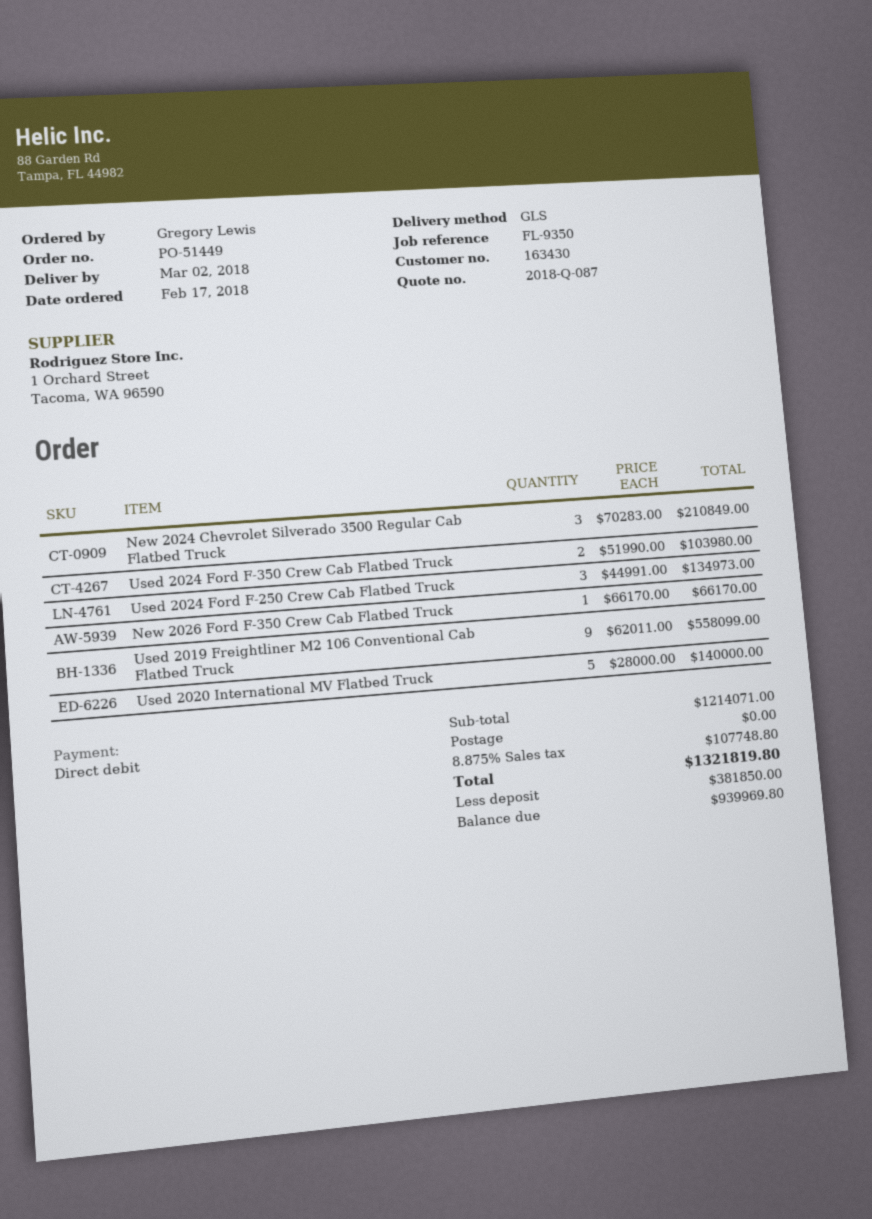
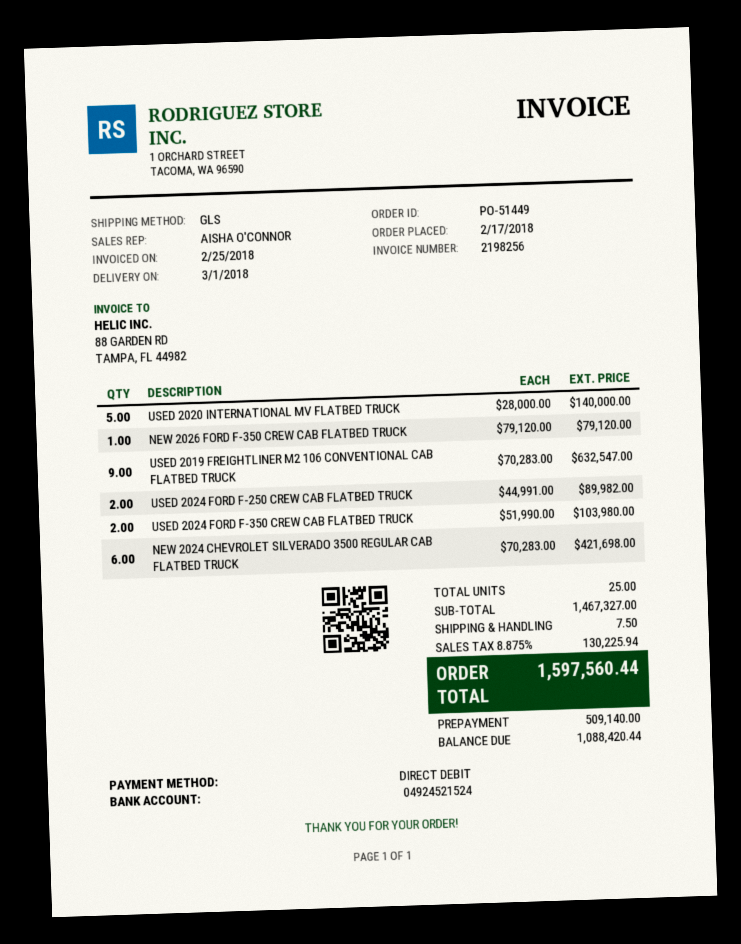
delivery date: 2018-03-02 -> 2018-03-01
New 2024 Chevrolet Silverado 3500 Regular Cab Flatbed Truck: 3 x 70283.00 = 210849.00 -> 6 x 70283.00 = 421698.00
Used 2024 Ford F-250 Crew Cab Flatbed Truck: 3 x 44991.00 = 134973.00 -> 2 x 44991.00 = 89982.00
New 2026 Ford F-350 Crew Cab Flatbed Truck: 1 x 66170.00 = 66170.00 -> 1 x 79120.00 = 79120.00
Used 2019 Freightliner M2 106 Conventional Cab Flatbed Truck: 9 x 62011.00 = 558099.00 -> 9 x 70283.00 = 632547.00
subtotal: 1214071.00 -> 1467327.00
shipping: 0.00 -> 7.50
tax: 8.875% = 107748.80 -> 8.875% = 130225.94
total: 1321819.80 -> 1597560.44
deposit: 381850.00 -> 509140.00
balance: 939969.80 -> 1088420.44

